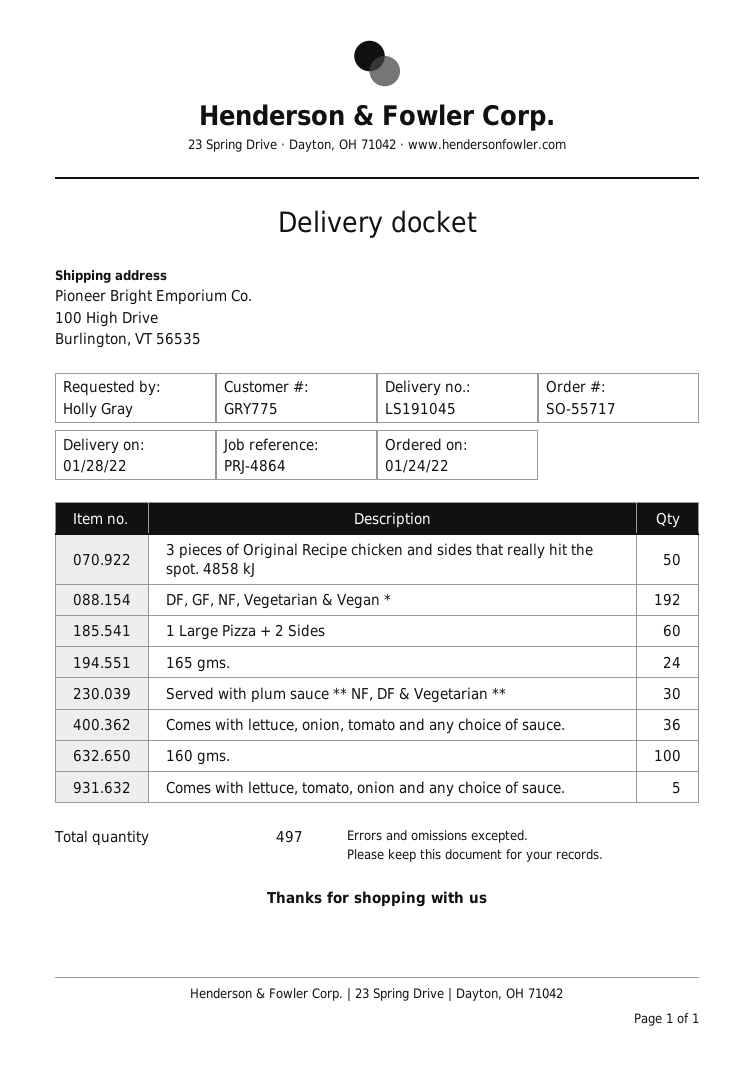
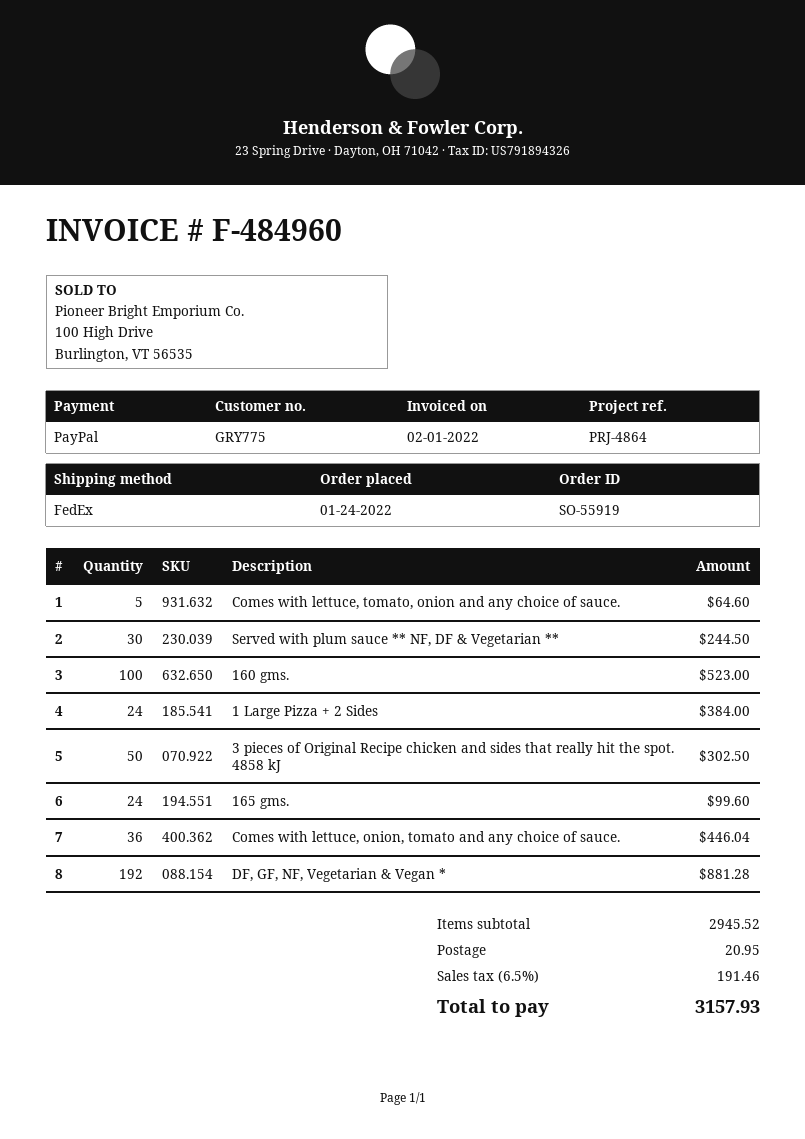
order number: SO-55717 -> SO-55919
1 Large Pizza + 2 Sides: 60 -> 24

